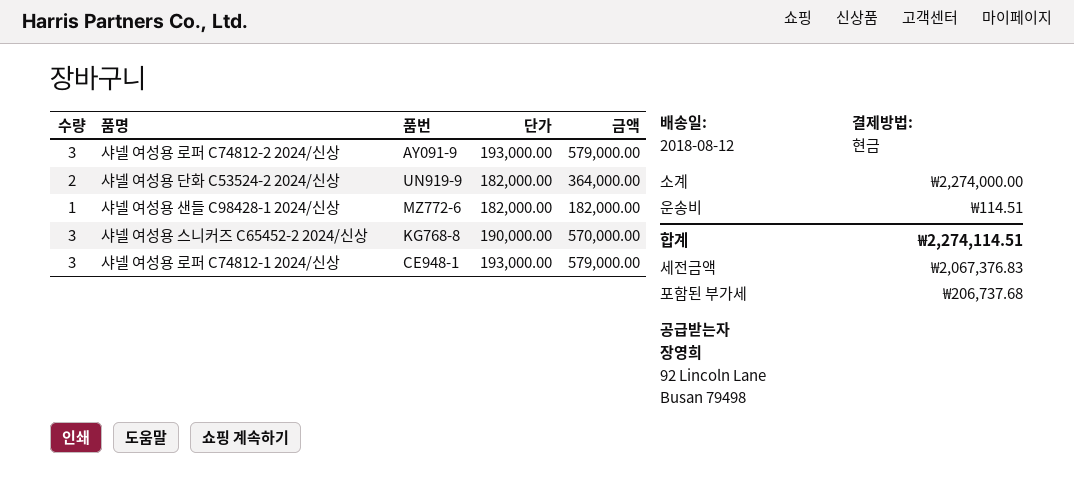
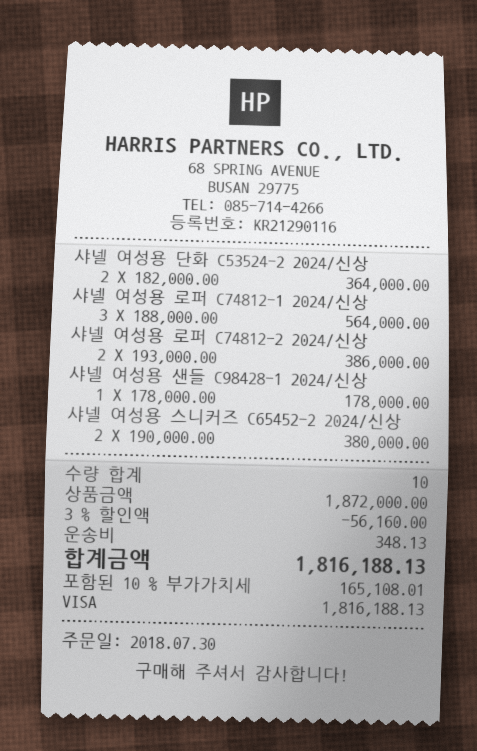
payment method: cash -> Visa
샤넬 여성용 로퍼 C74812-2 2024/신상: 3 x 193000.00 = 579000.00 -> 2 x 193000.00 = 386000.00
샤넬 여성용 샌들 C98428-1 2024/신상: 1 x 182000.00 = 182000.00 -> 1 x 178000.00 = 178000.00
샤넬 여성용 스니커즈 C65452-2 2024/신상: 3 x 190000.00 = 570000.00 -> 2 x 190000.00 = 380000.00
샤넬 여성용 로퍼 C74812-1 2024/신상: 3 x 193000.00 = 579000.00 -> 3 x 188000.00 = 564000.00
subtotal: 2274000.00 -> 1872000.00
discount: none -> 3% = 56160.00
shipping: 114.51 -> 348.13
tax: 206737.68 -> 165108.01
total: 2274114.51 -> 1816188.13

